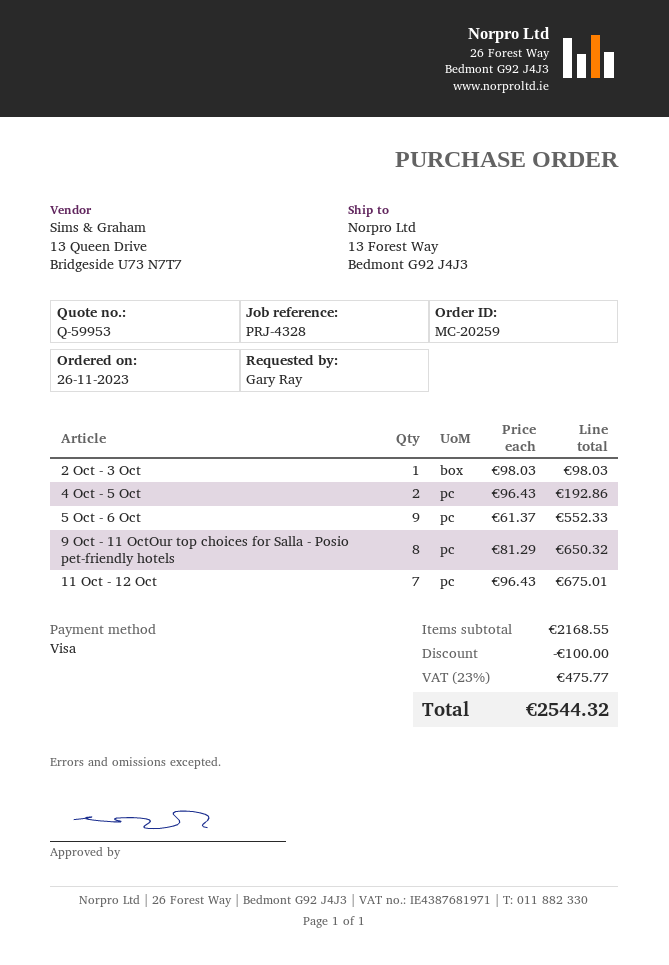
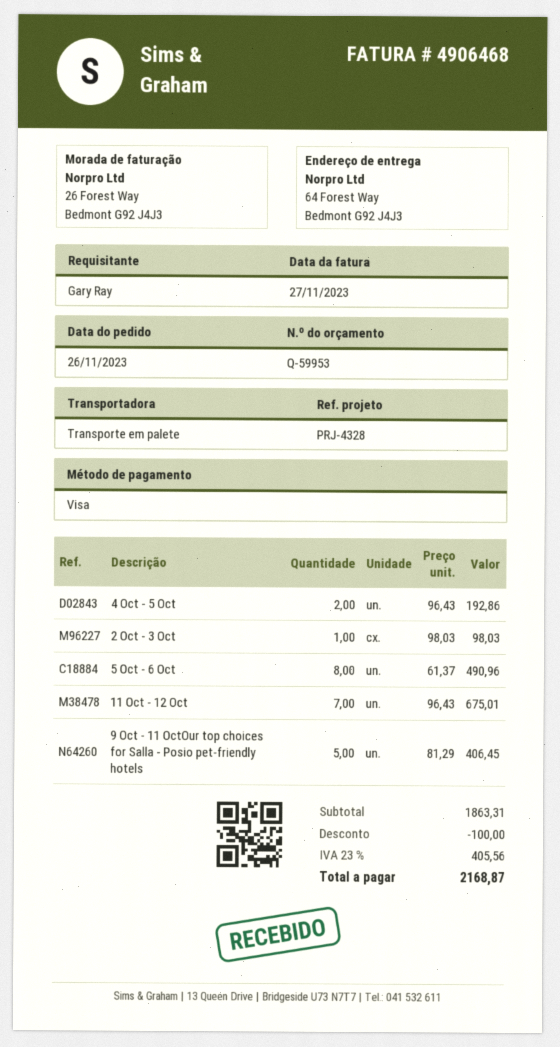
ship to: 13 Forest Way, Bedmont G92 J4J3 -> 64 Forest Way, Bedmont G92 J4J3
5 Oct - 6 Oct: 9 x 61.37 = 552.33 -> 8 x 61.37 = 490.96
9 Oct - 11 OctOur top choices for Salla - Posio pet-friendly hotels: 8 x 81.29 = 650.32 -> 5 x 81.29 = 406.45
subtotal: 2168.55 -> 1863.31
tax: 23% = 475.77 -> 23% = 405.56
total: 2544.32 -> 2168.87

